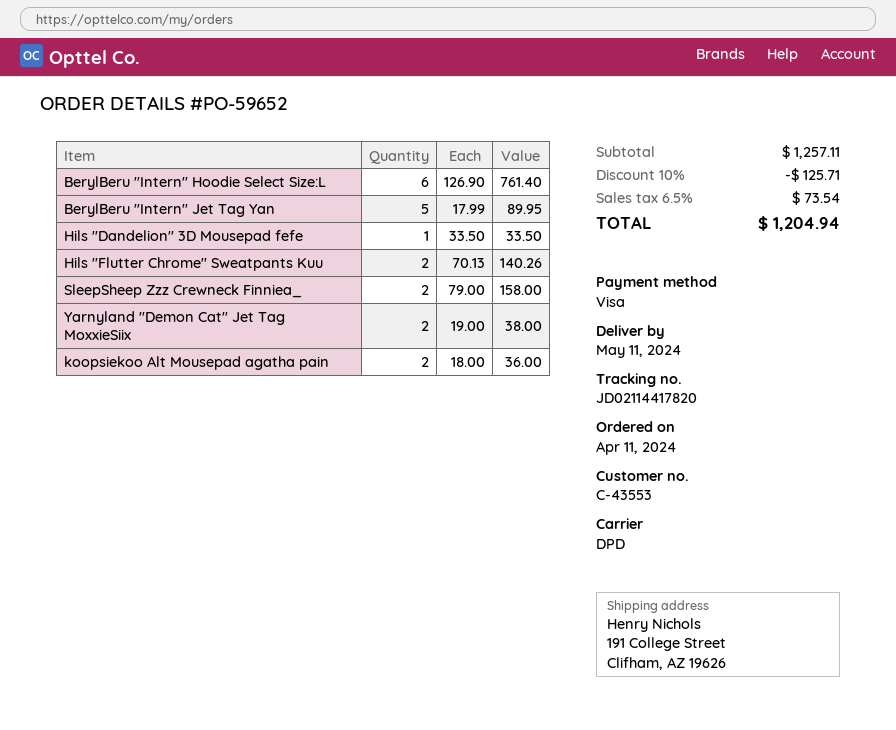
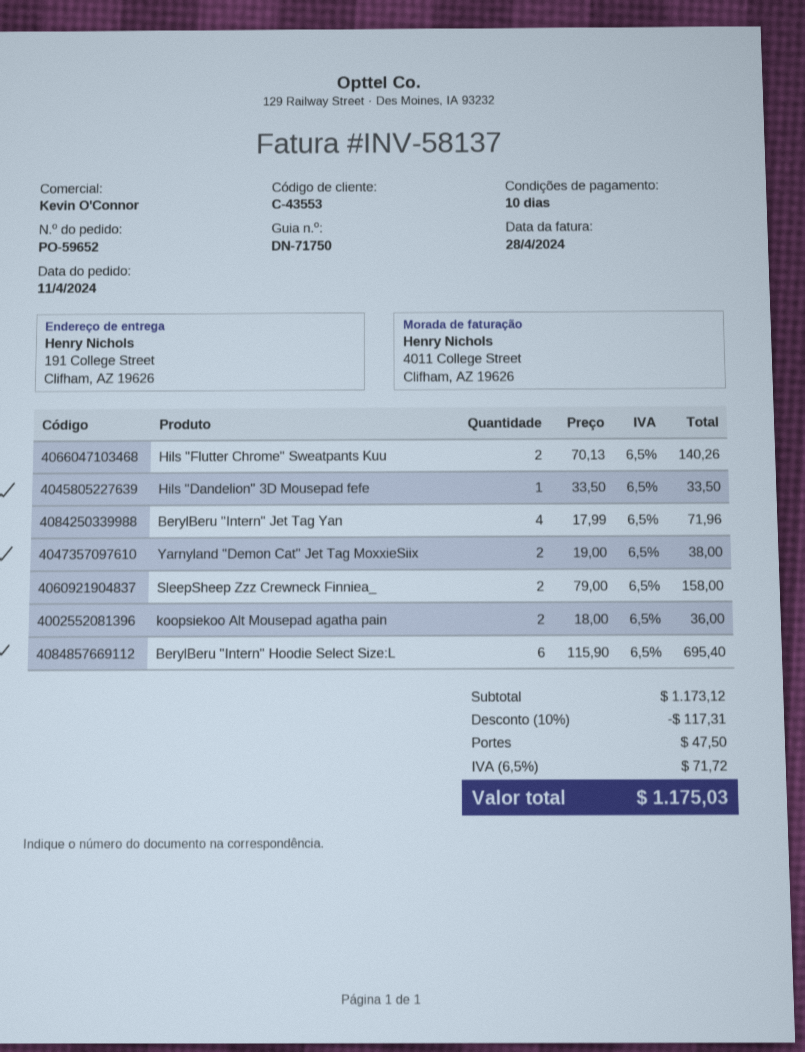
BerylBeru "Intern" Hoodie Select Size:L: 6 x 126.90 = 761.40 -> 6 x 115.90 = 695.40
BerylBeru "Intern" Jet Tag Yan: 5 x 17.99 = 89.95 -> 4 x 17.99 = 71.96
subtotal: 1257.11 -> 1173.12
discount: 10% = 125.71 -> 10% = 117.31
shipping: none -> 47.50
tax: 6.5% = 73.54 -> 6.5% = 71.72
total: 1204.94 -> 1175.03

